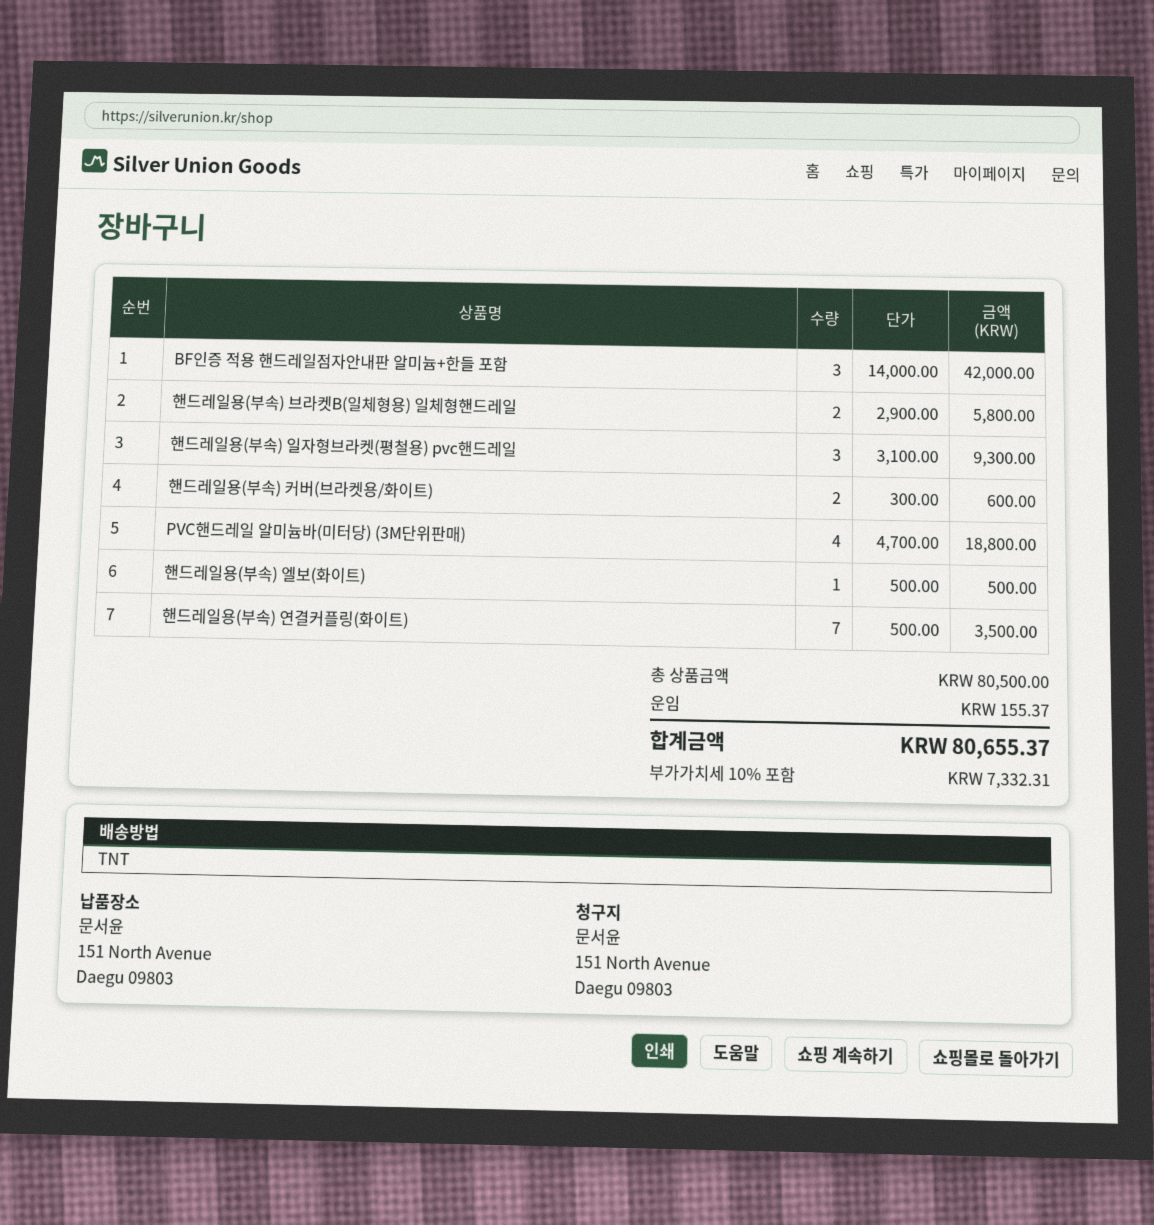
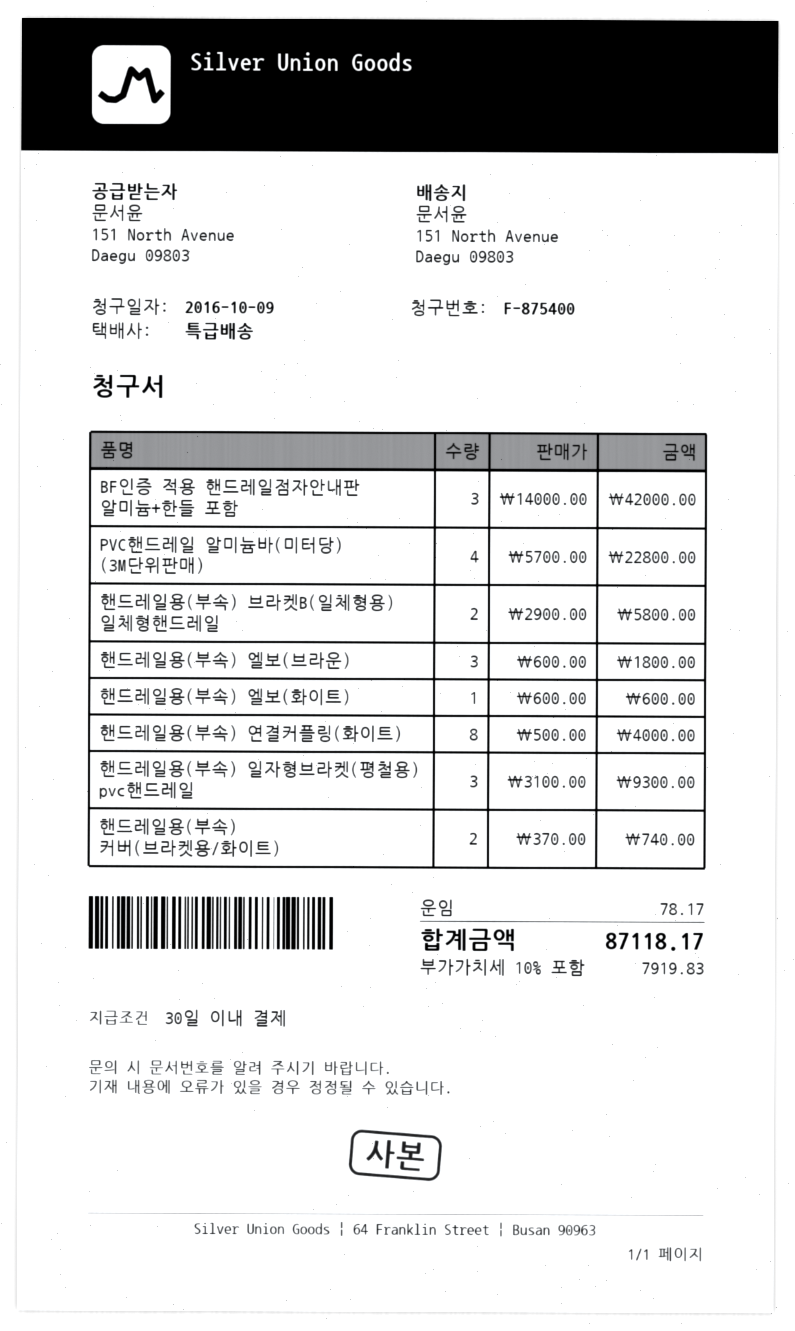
shipping method: TNT -> express
핸드레일용(부속) 커버(브라켓용/화이트): 2 x 300.00 = 600.00 -> 2 x 370.00 = 740.00
PVC핸드레일 알미늄바(미터당) (3M단위판매): 4 x 4700.00 = 18800.00 -> 4 x 5700.00 = 22800.00
핸드레일용(부속) 엘보(화이트): 1 x 500.00 = 500.00 -> 1 x 600.00 = 600.00
핸드레일용(부속) 연결커플링(화이트): 7 x 500.00 = 3500.00 -> 8 x 500.00 = 4000.00
핸드레일용(부속) 엘보(브라운): none -> 3 x 600.00 = 1800.00
shipping: 155.37 -> 78.17
tax: 10% = 7332.31 -> 10% = 7919.83
total: 80655.37 -> 87118.17

